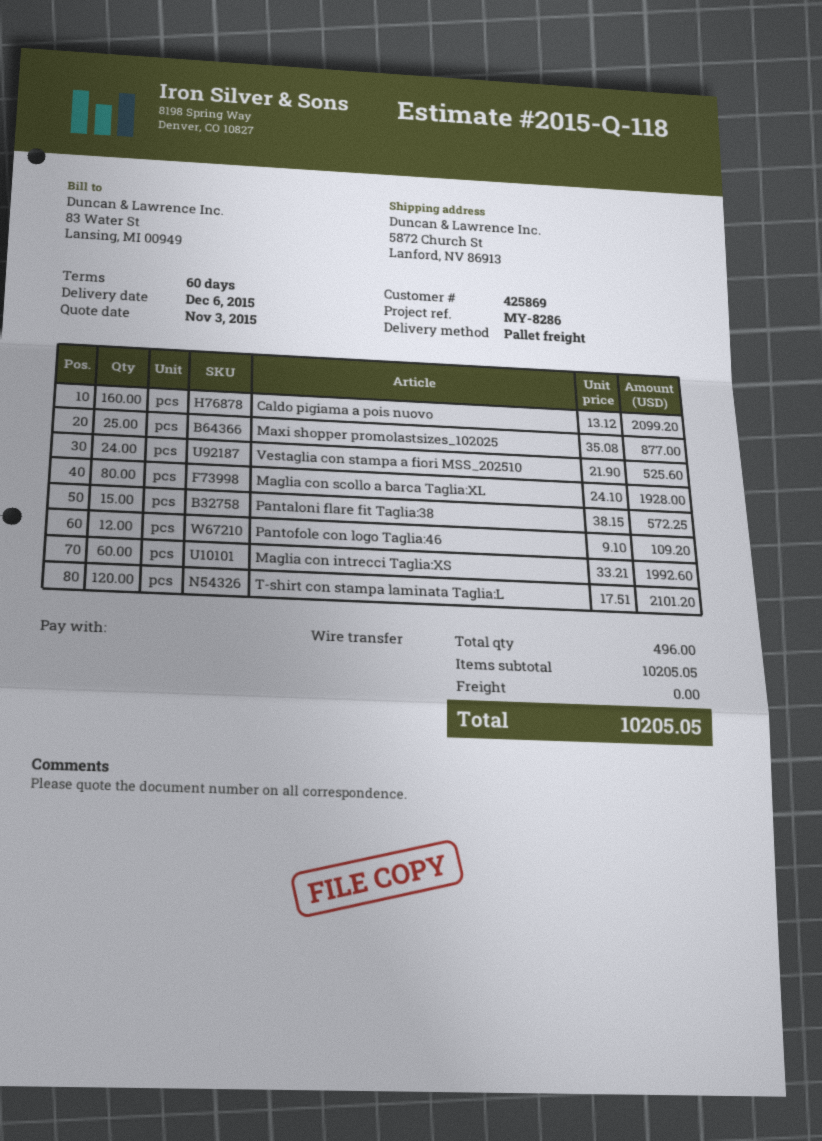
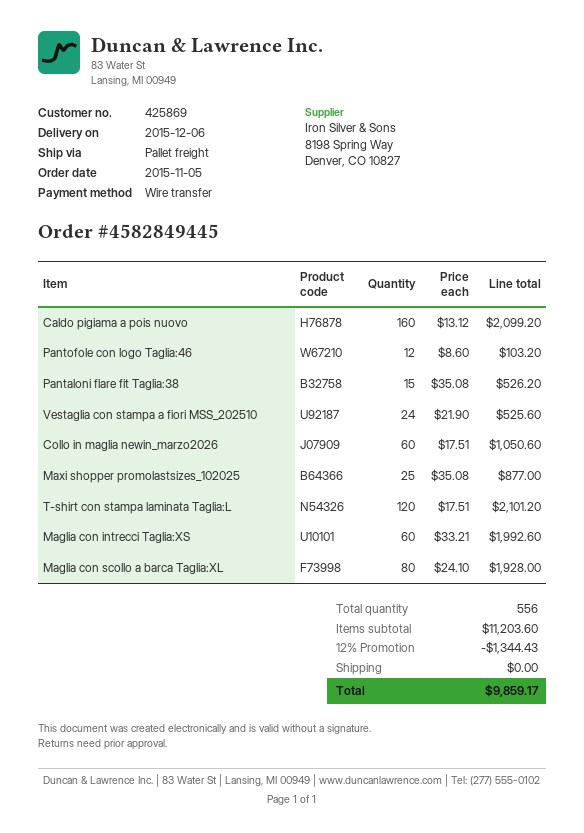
Pantaloni flare fit Taglia:38: 15 x 38.15 = 572.25 -> 15 x 35.08 = 526.20
Pantofole con logo Taglia:46: 12 x 9.10 = 109.20 -> 12 x 8.60 = 103.20
Collo in maglia newin_marzo2026: none -> 60 x 17.51 = 1050.60
total quantity: 496 -> 556
subtotal: 10205.05 -> 11203.60
discount: none -> 12% = 1344.43
total: 10205.05 -> 9859.17

